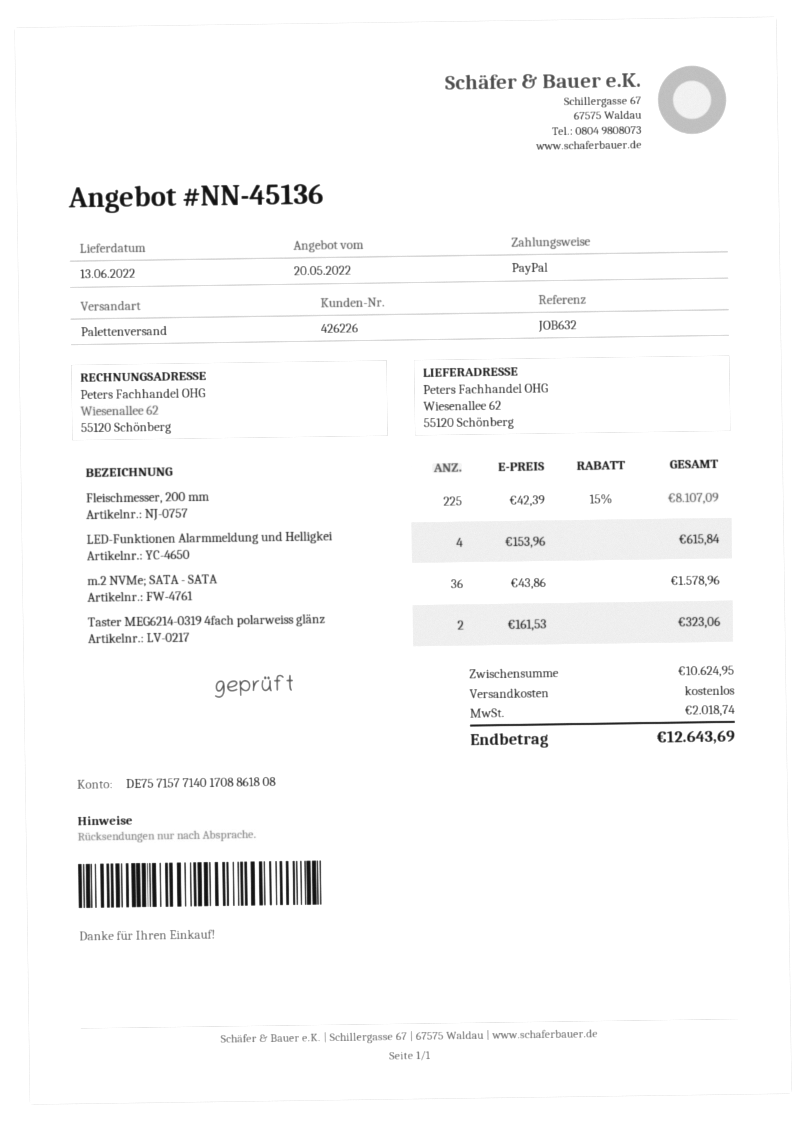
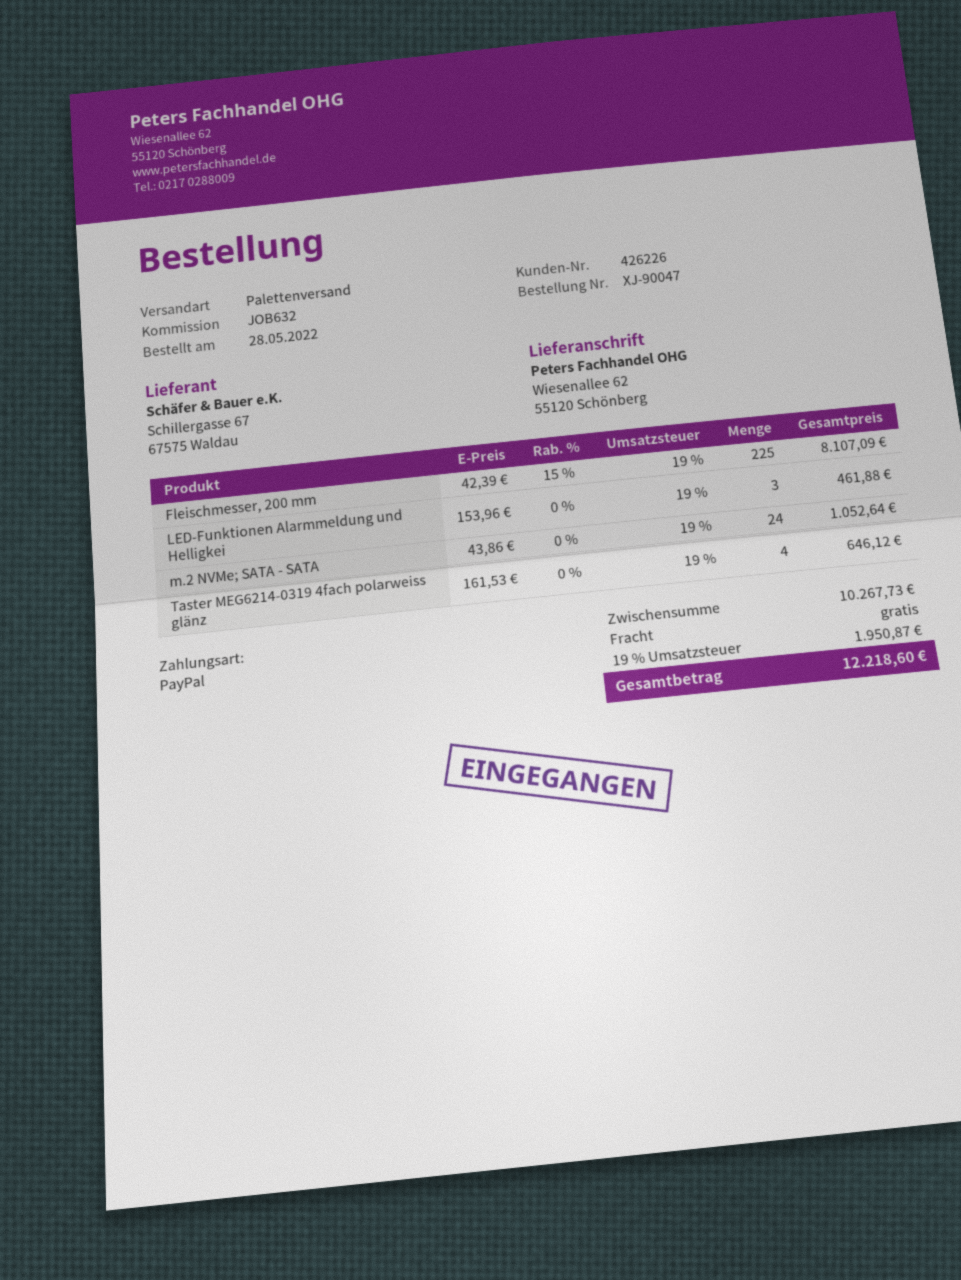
LED-Funktionen Alarmmeldung und Helligkei: 4 x 153.96 = 615.84 -> 3 x 153.96 = 461.88
m.2 NVMe; SATA - SATA: 36 x 43.86 = 1578.96 -> 24 x 43.86 = 1052.64
Taster MEG6214-0319 4fach polarweiss glänz: 2 x 161.53 = 323.06 -> 4 x 161.53 = 646.12
subtotal: 10624.95 -> 10267.73
tax: 2018.74 -> 1950.87
total: 12643.69 -> 12218.60

